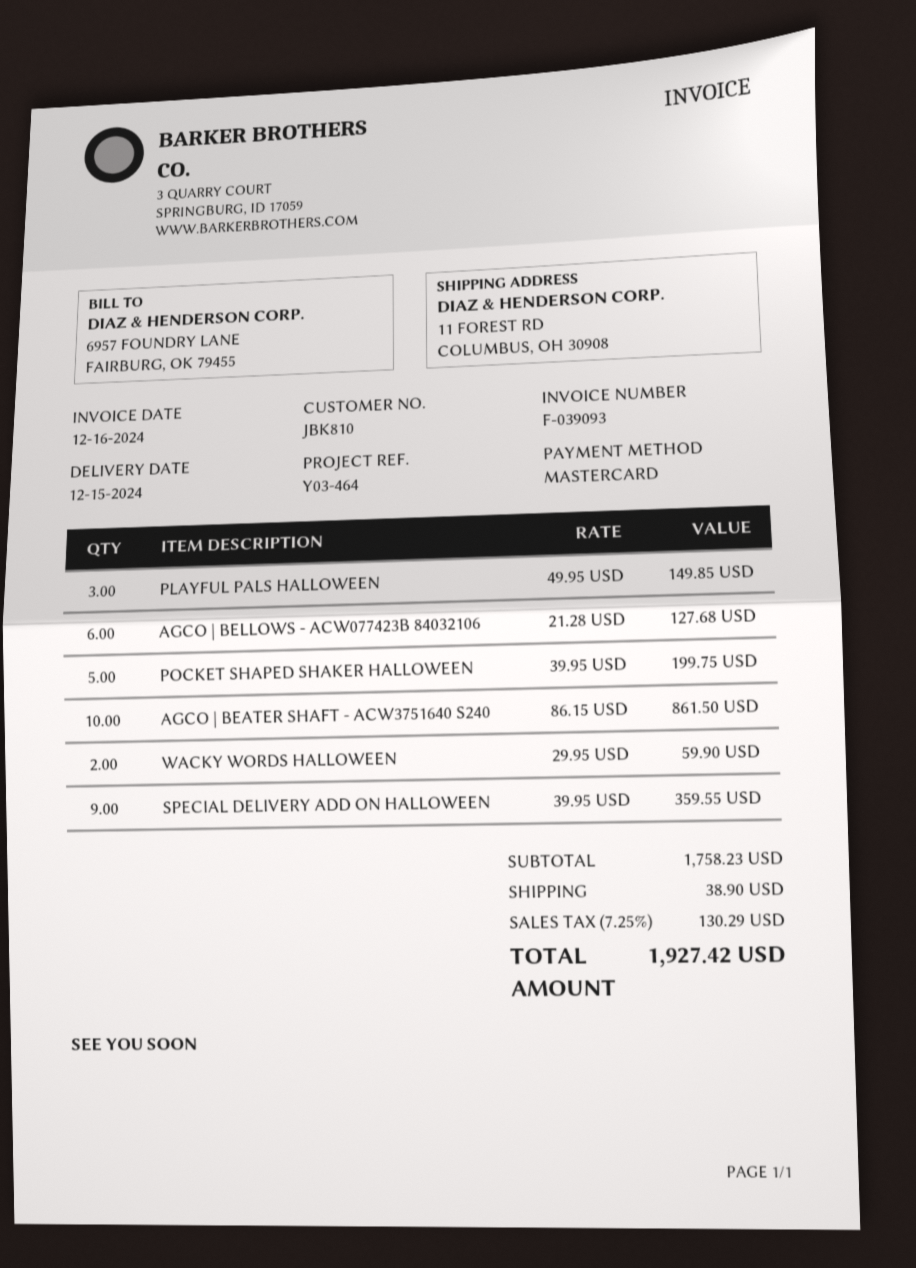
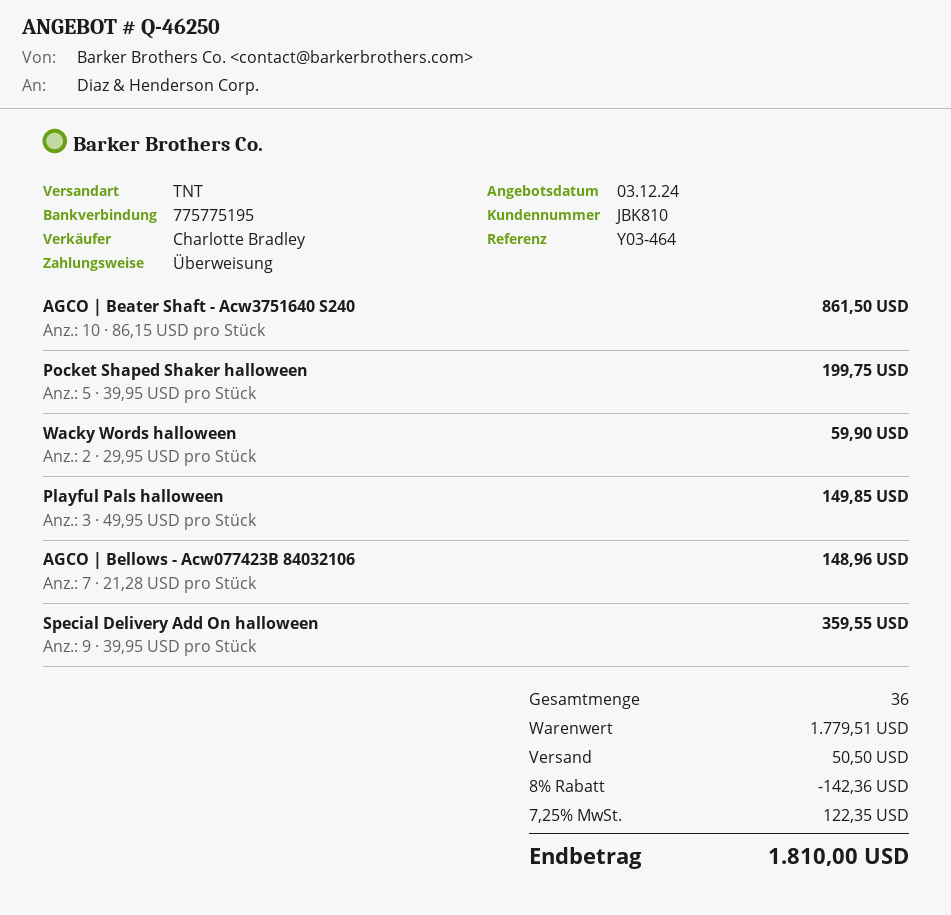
payment method: Mastercard -> bank transfer
AGCO | BELLOWS - ACW077423B 84032106: 6 x 21.28 = 127.68 -> 7 x 21.28 = 148.96
subtotal: 1758.23 -> 1779.51
discount: none -> 8% = 142.36
shipping: 38.90 -> 50.50
tax: 7.25% = 130.29 -> 7.25% = 122.35
total: 1927.42 -> 1810.00

